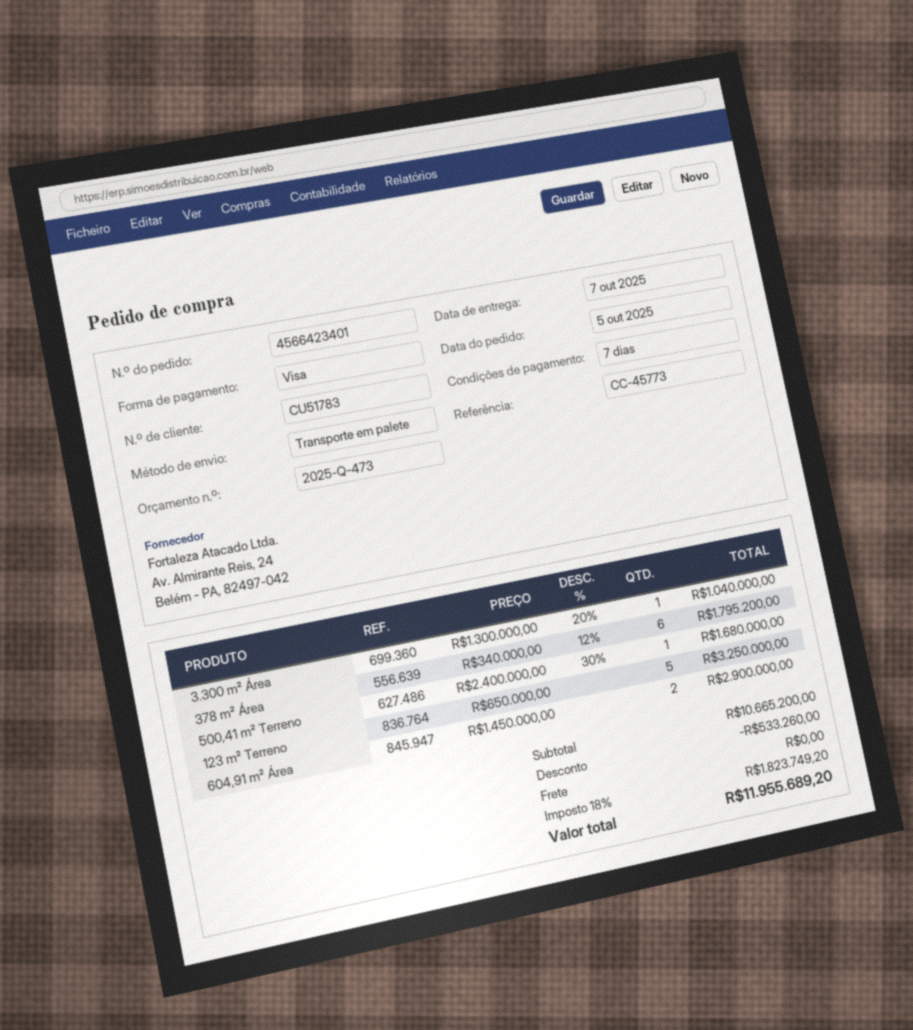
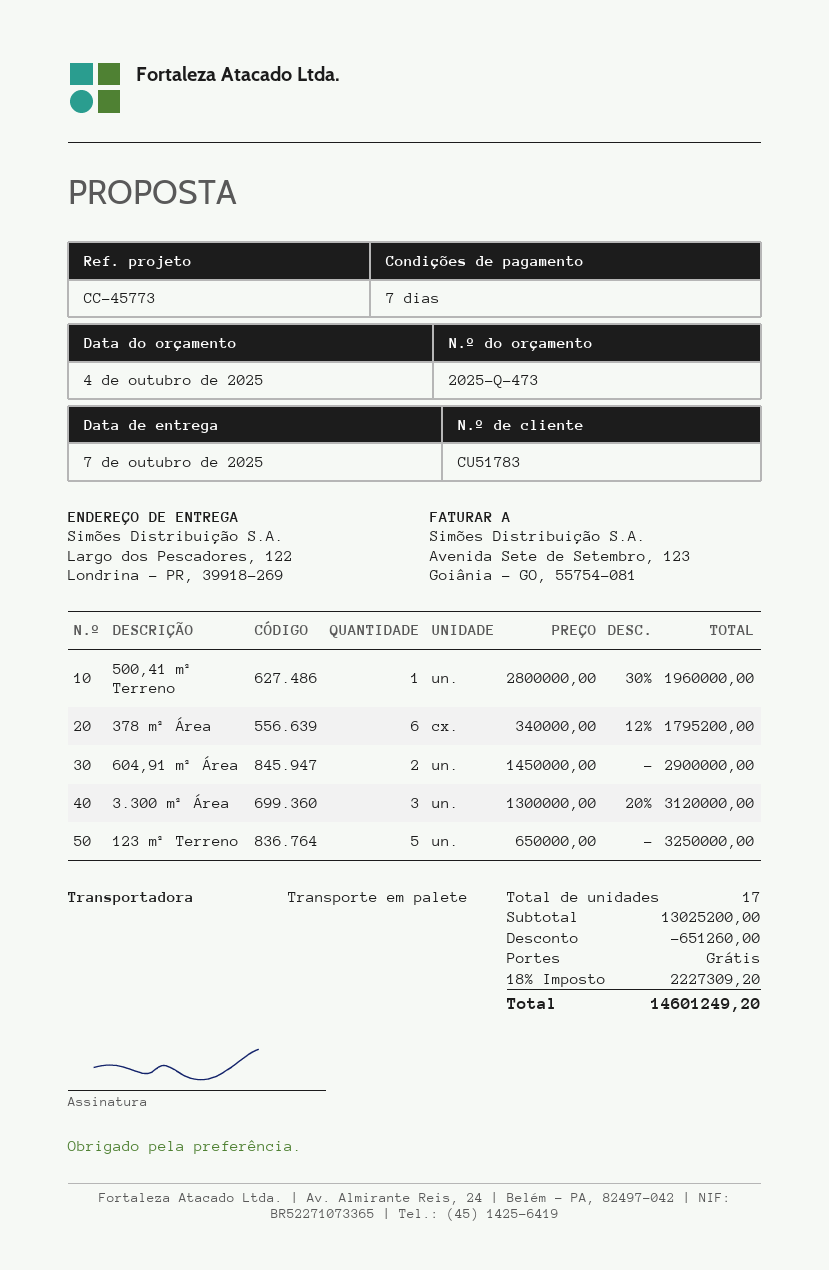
3.300 m² Área: 1 x 1300000.00 - 20% = 1040000.00 -> 3 x 1300000.00 - 20% = 3120000.00
500,41 m² Terreno: 1 x 2400000.00 - 30% = 1680000.00 -> 1 x 2800000.00 - 30% = 1960000.00
subtotal: 10665200.00 -> 13025200.00
discount: 533260.00 -> 651260.00
tax: 18% = 1823749.20 -> 18% = 2227309.20
total: 11955689.20 -> 14601249.20

